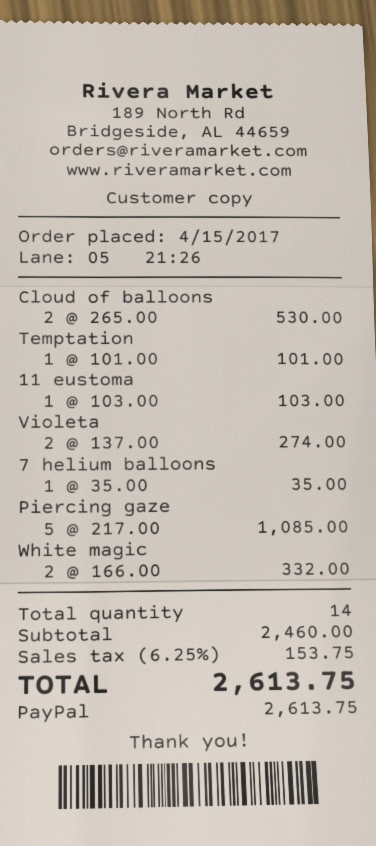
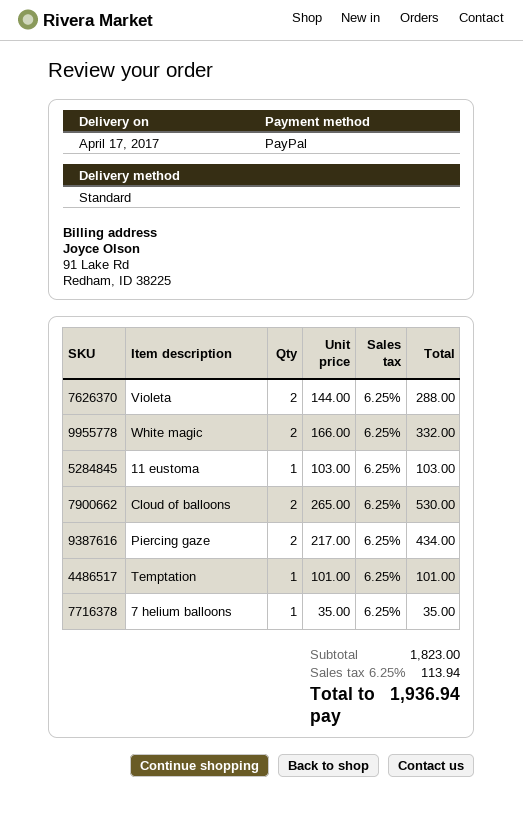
Violeta: 2 x 137.00 = 274.00 -> 2 x 144.00 = 288.00
Piercing gaze: 5 x 217.00 = 1085.00 -> 2 x 217.00 = 434.00
subtotal: 2460.00 -> 1823.00
tax: 6.25% = 153.75 -> 6.25% = 113.94
total: 2613.75 -> 1936.94

